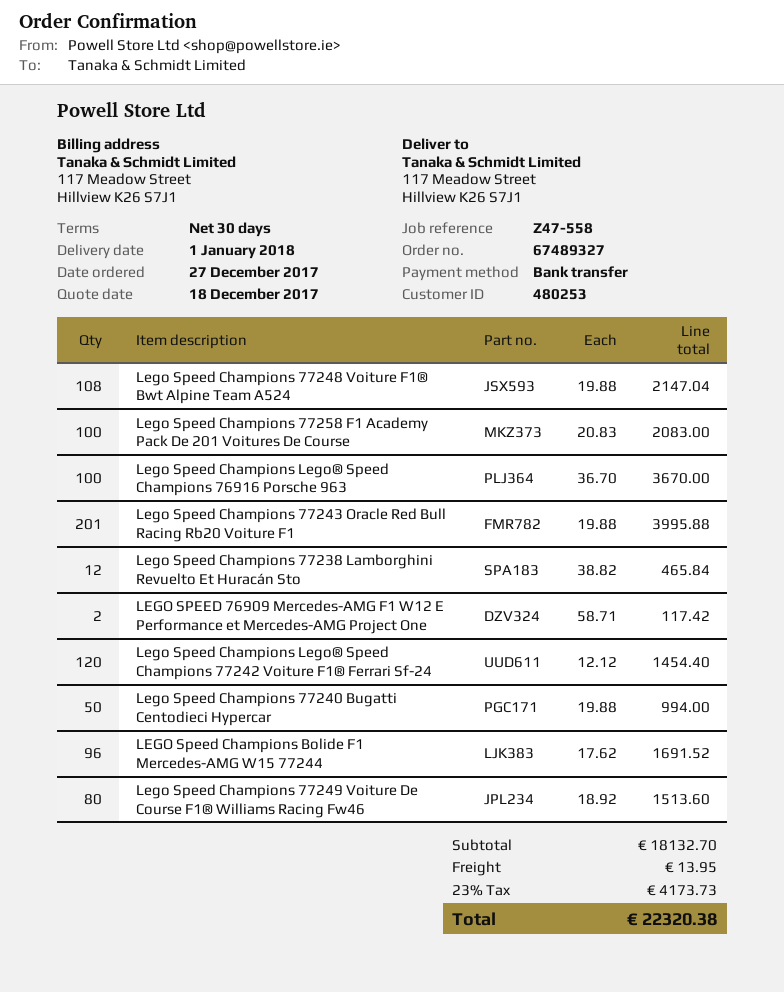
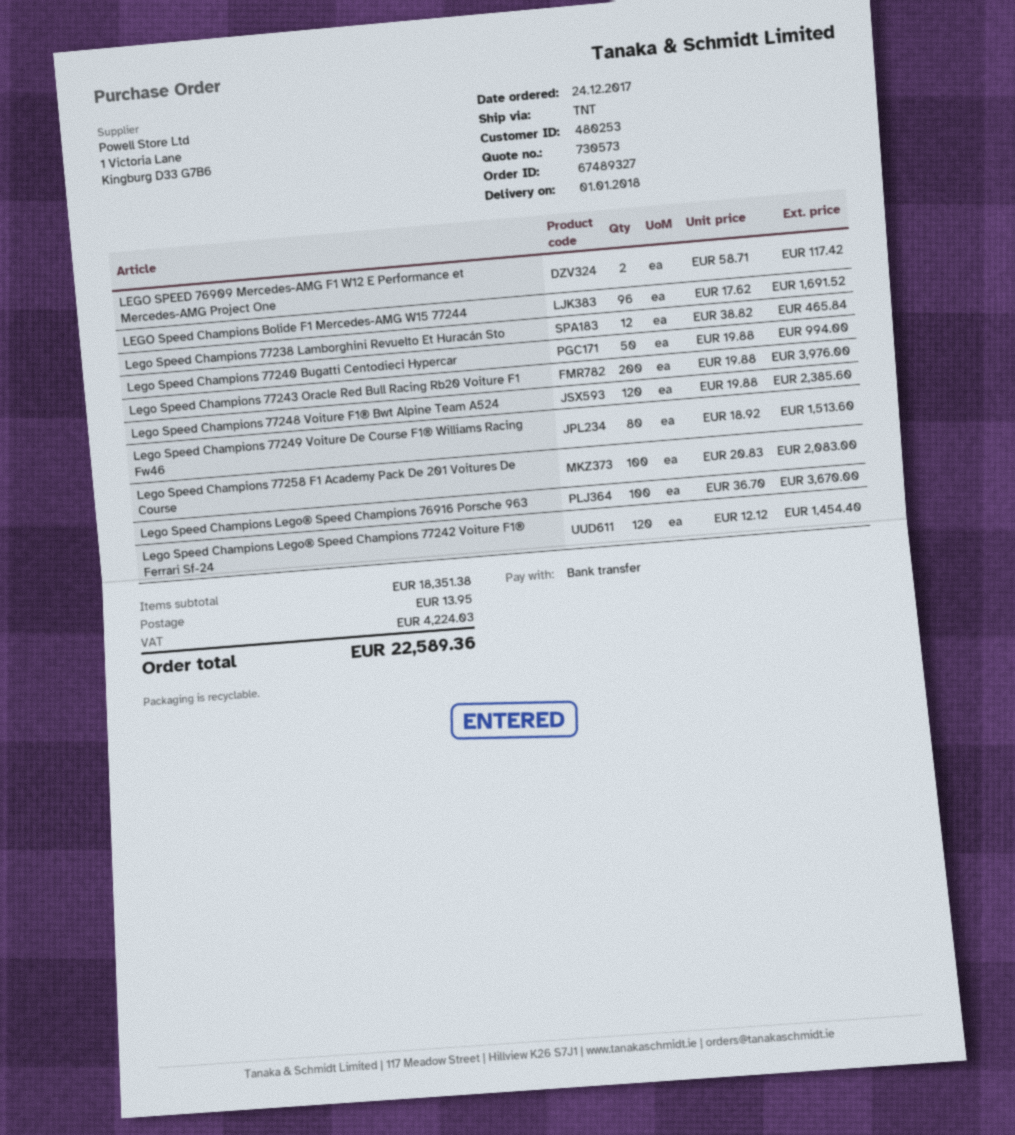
order date: 2017-12-27 -> 2017-12-24
Lego Speed Champions 77248 Voiture F1® Bwt Alpine Team A524: 108 x 19.88 = 2147.04 -> 120 x 19.88 = 2385.60
Lego Speed Champions 77243 Oracle Red Bull Racing Rb20 Voiture F1: 201 x 19.88 = 3995.88 -> 200 x 19.88 = 3976.00
subtotal: 18132.70 -> 18351.38
tax: 4173.73 -> 4224.03
total: 22320.38 -> 22589.36

